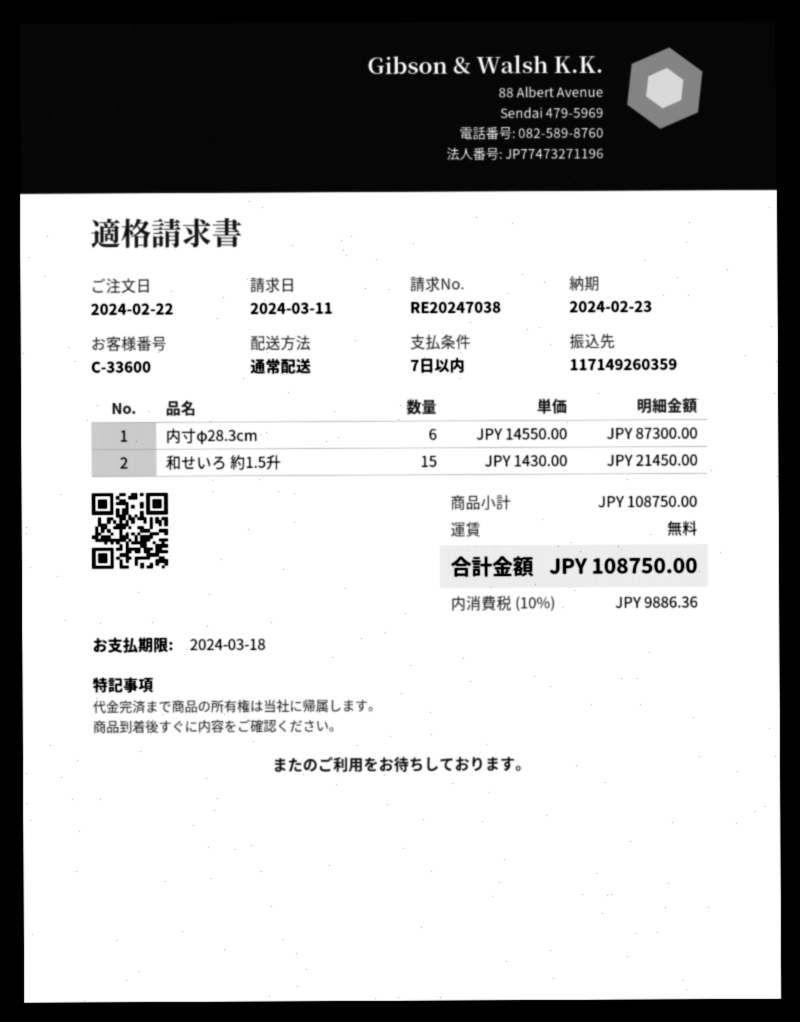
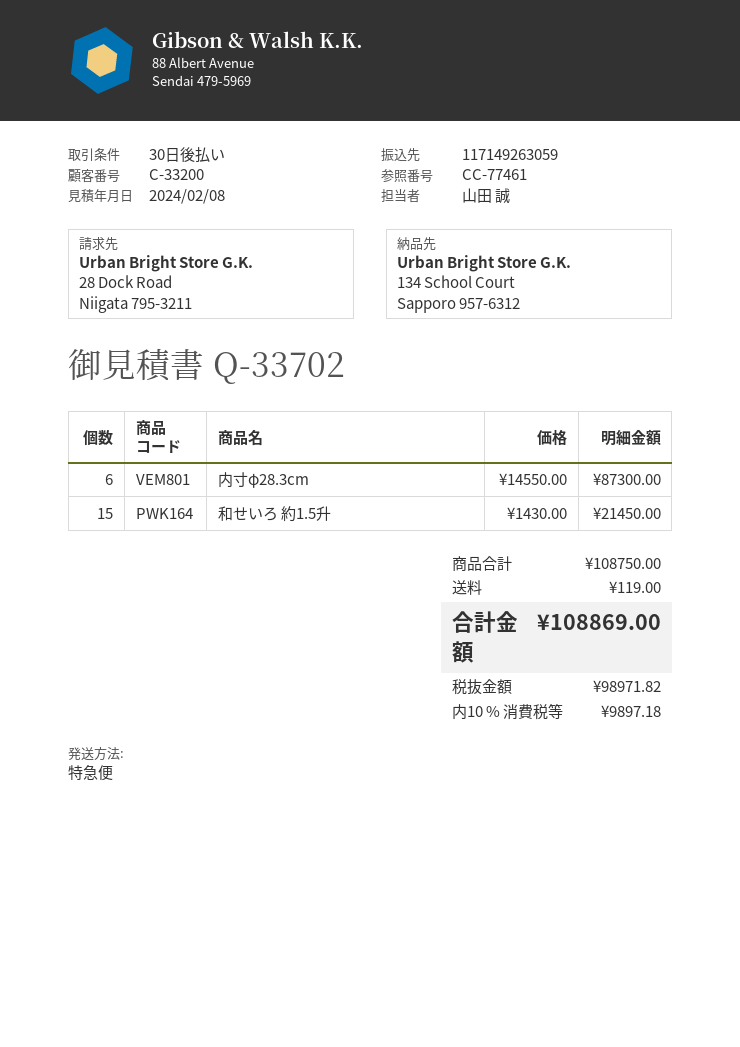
payment terms: 7 days -> 30 days
customer number: C-33600 -> C-33200
bank account: 117149260359 -> 117149263059
shipping method: standard -> express
shipping: 0.00 -> 119.00
tax: 10% = 9886.36 -> 10% = 9897.18
total: 108750.00 -> 108869.00

